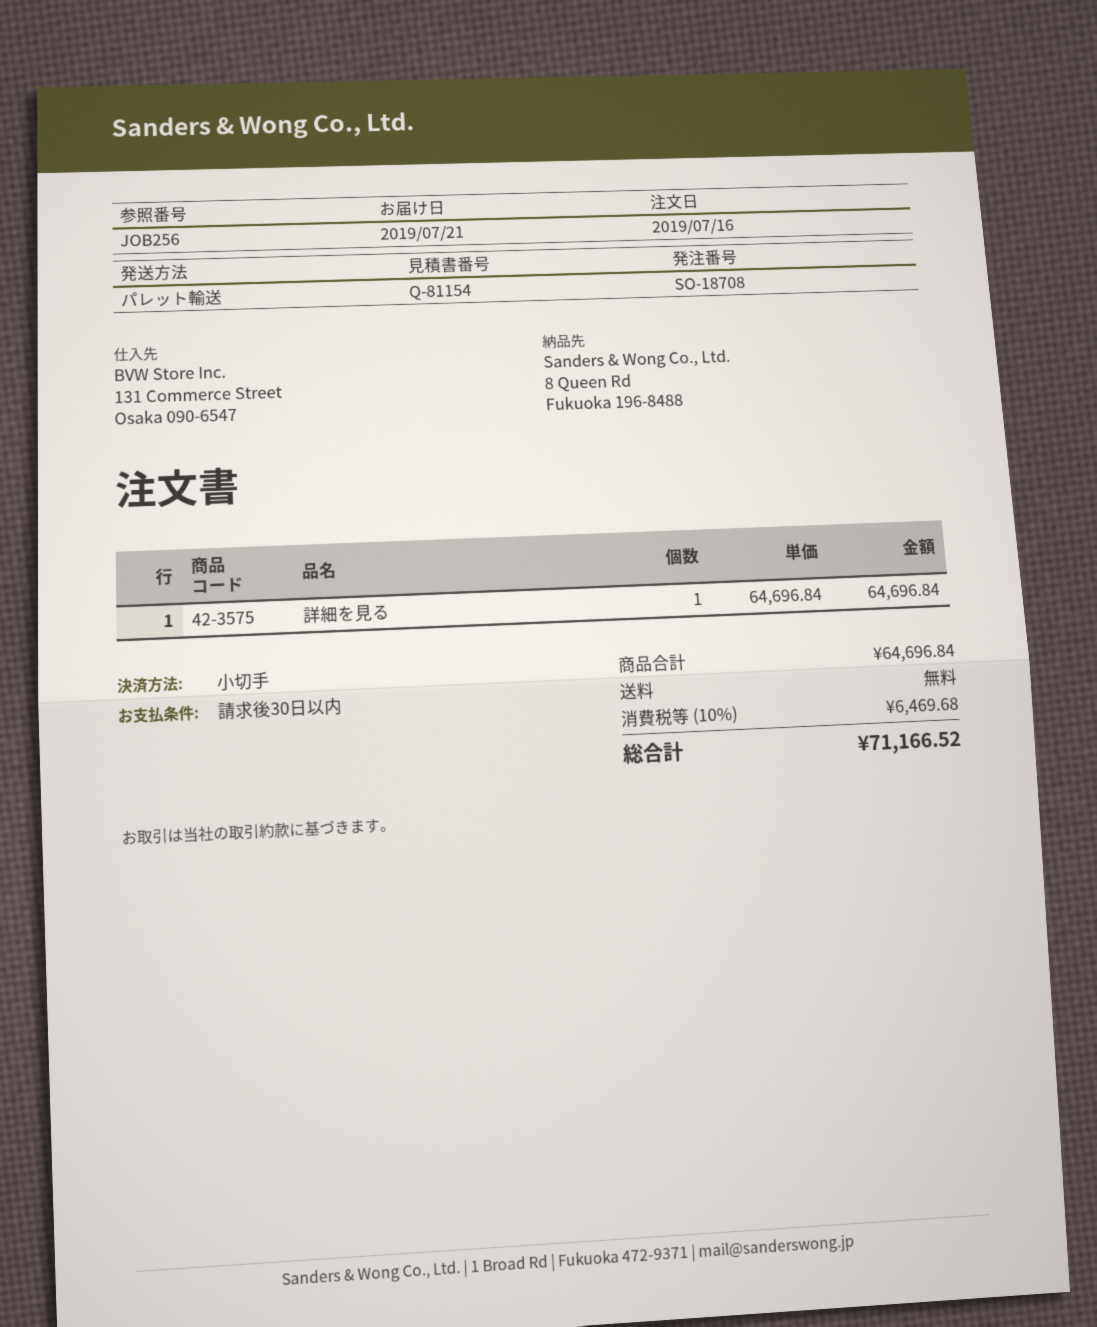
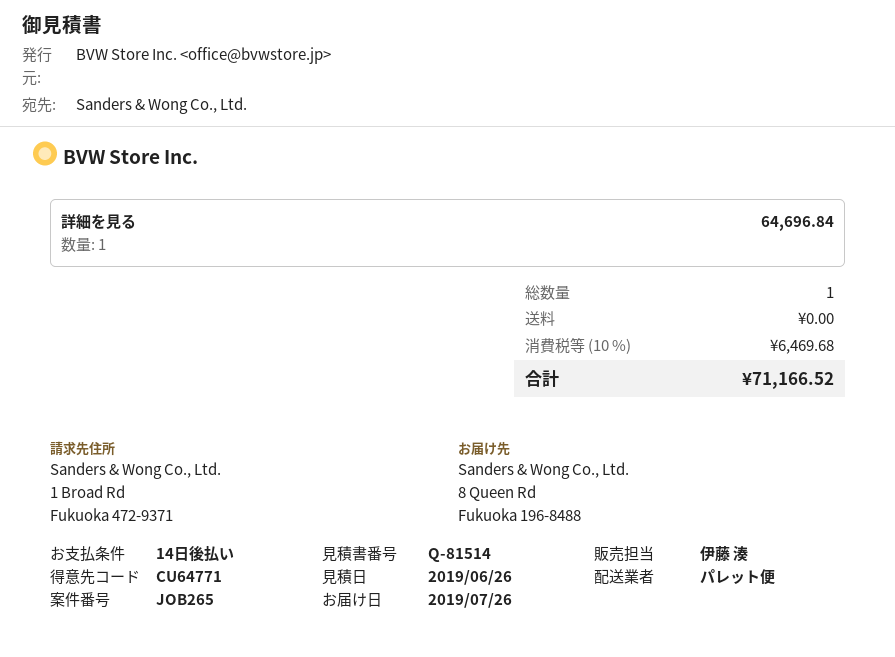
quote number: Q-81154 -> Q-81514
delivery date: 2019-07-21 -> 2019-07-26
payment terms: 30 days -> 14 days
reference: JOB256 -> JOB265

